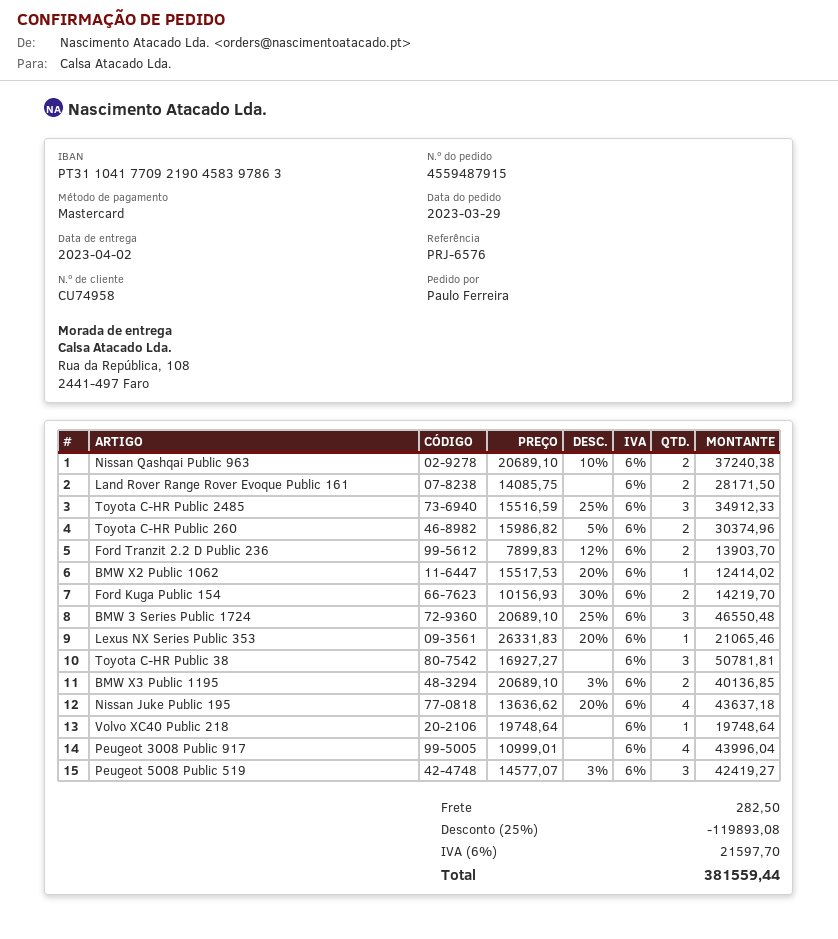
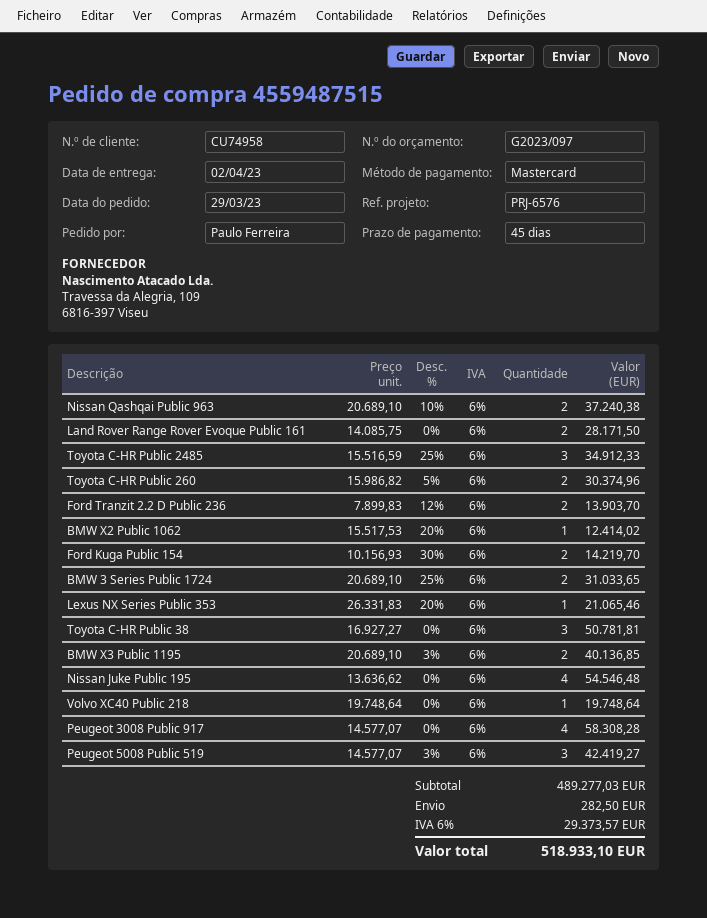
order number: 4559487915 -> 4559487515
BMW 3 Series Public 1724: 3 x 20689.10 - 25% = 46550.48 -> 2 x 20689.10 - 25% = 31033.65
Nissan Juke Public 195: 4 x 13636.62 - 20% = 43637.18 -> 4 x 13636.62 = 54546.48
Peugeot 3008 Public 917: 4 x 10999.01 = 43996.04 -> 4 x 14577.07 = 58308.28
discount: 25% = 119893.08 -> none
tax: 6% = 21597.70 -> 6% = 29373.57
total: 381559.44 -> 518933.10

